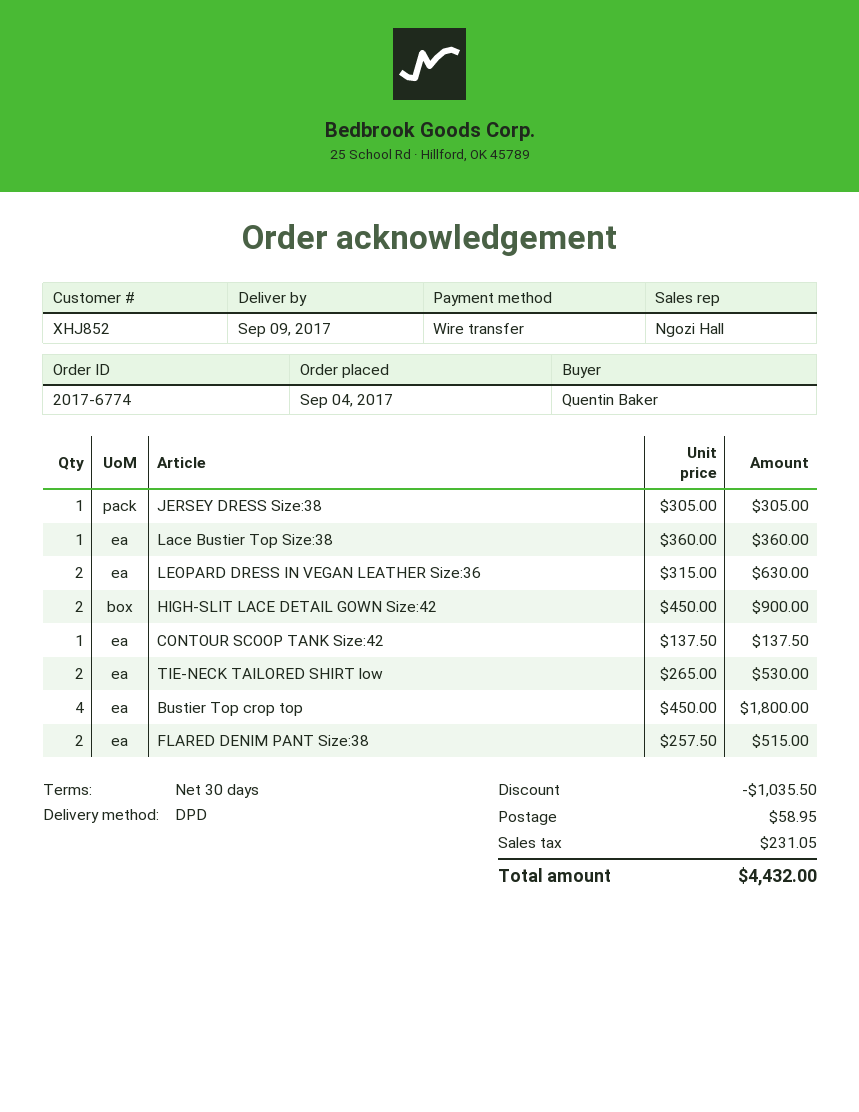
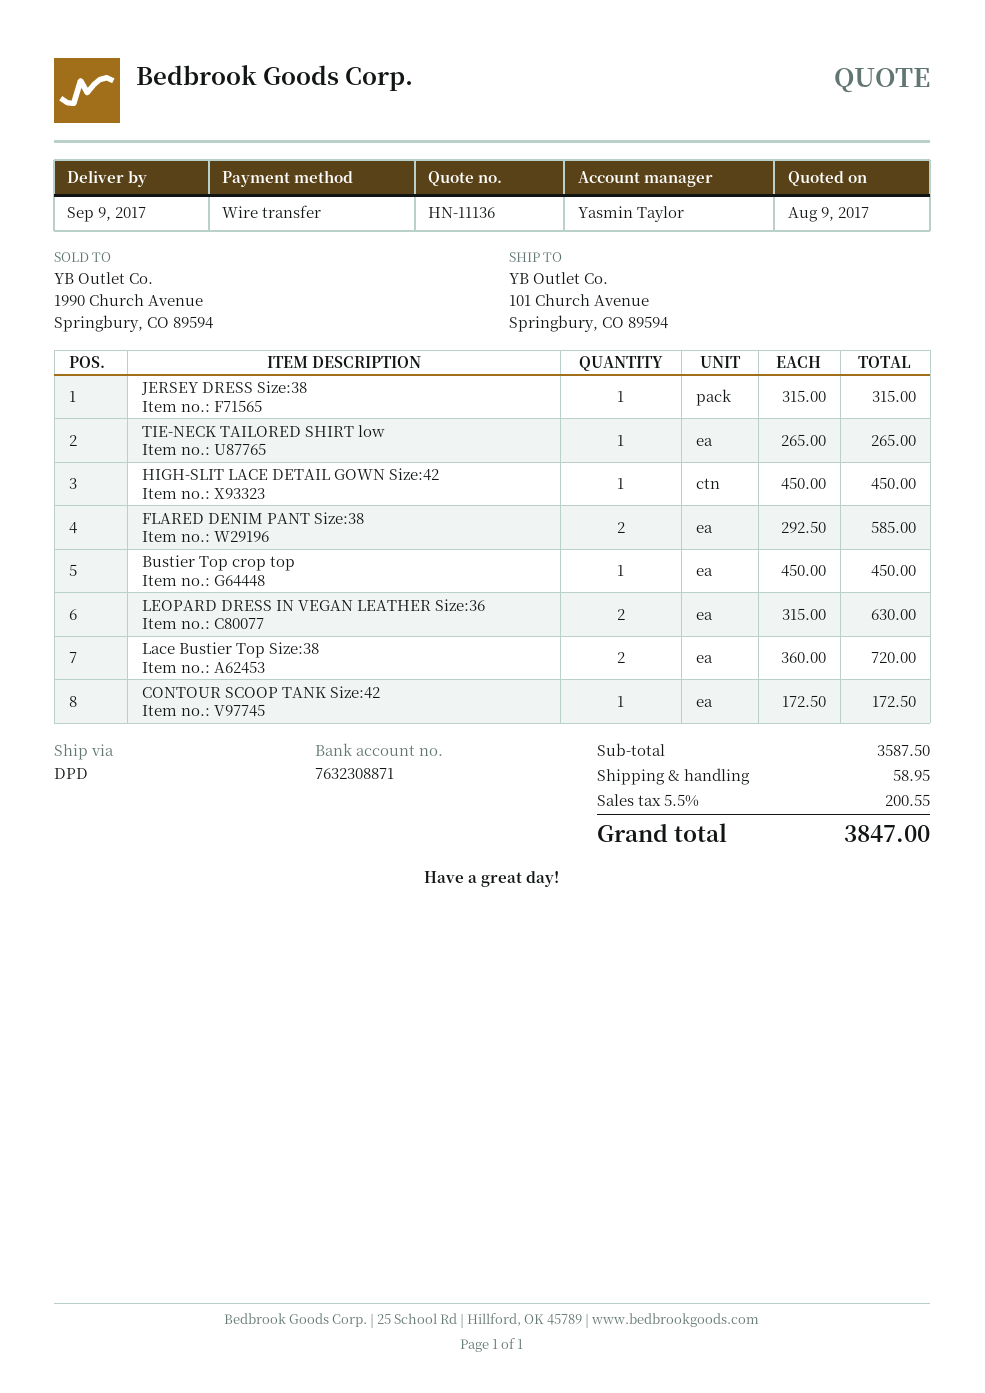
sales rep: Ngozi Hall -> Yasmin Taylor
JERSEY DRESS Size:38: 1 x 305.00 = 305.00 -> 1 x 315.00 = 315.00
Lace Bustier Top Size:38: 1 x 360.00 = 360.00 -> 2 x 360.00 = 720.00
HIGH-SLIT LACE DETAIL GOWN Size:42: 2 x 450.00 = 900.00 -> 1 x 450.00 = 450.00
CONTOUR SCOOP TANK Size:42: 1 x 137.50 = 137.50 -> 1 x 172.50 = 172.50
TIE-NECK TAILORED SHIRT low: 2 x 265.00 = 530.00 -> 1 x 265.00 = 265.00
Bustier Top crop top: 4 x 450.00 = 1800.00 -> 1 x 450.00 = 450.00
FLARED DENIM PANT Size:38: 2 x 257.50 = 515.00 -> 2 x 292.50 = 585.00
discount: 1035.50 -> none
tax: 231.05 -> 200.55
total: 4432.00 -> 3847.00

